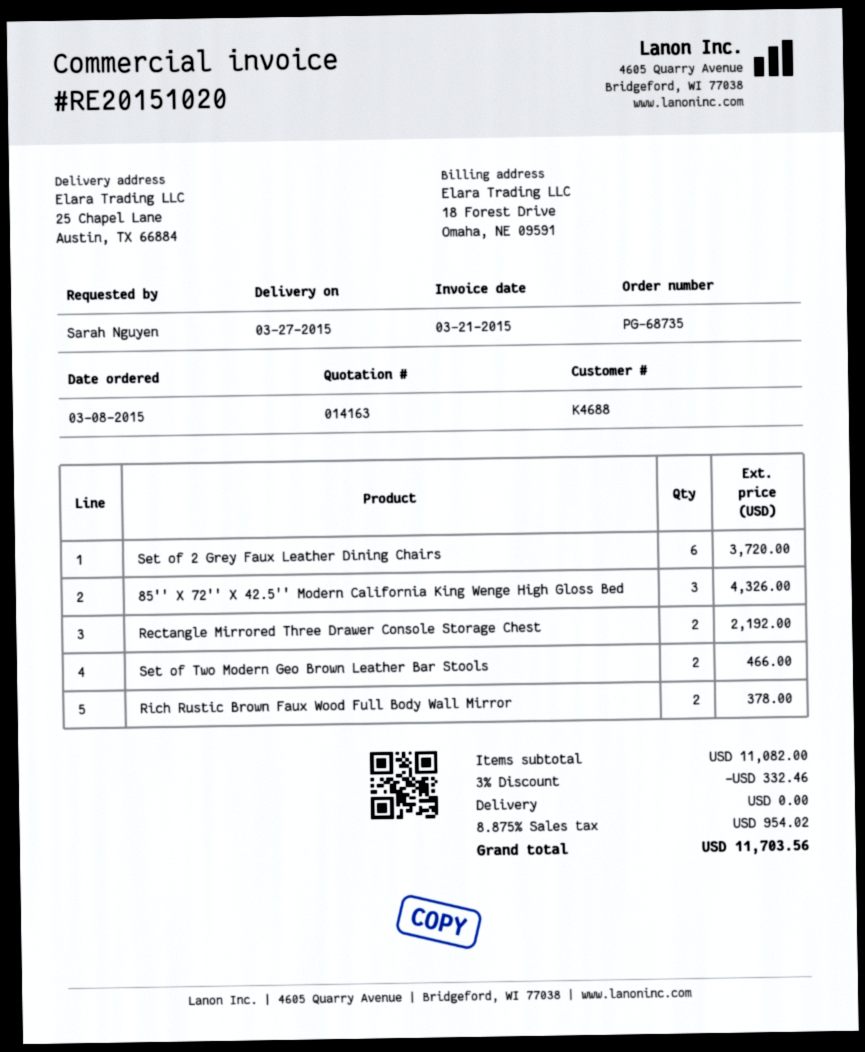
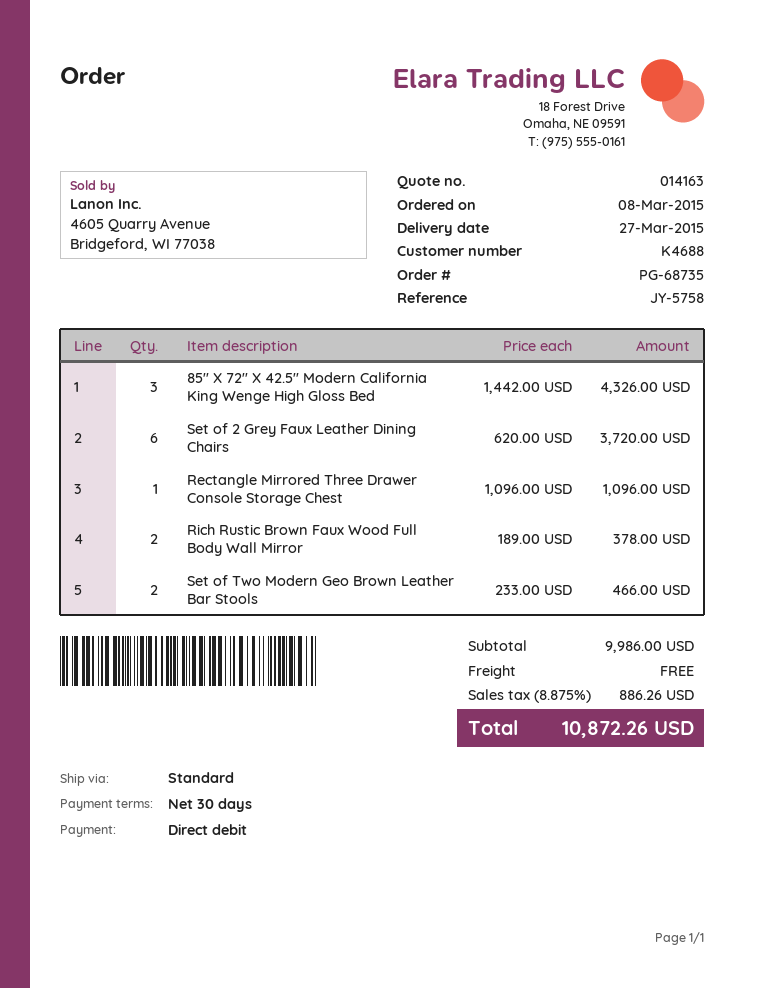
Rectangle Mirrored Three Drawer Console Storage Chest: 2 for 2192.00 -> 1 for 1096.00
subtotal: 11082.00 -> 9986.00
discount: 3% = 332.46 -> none
tax: 8.875% = 954.02 -> 8.875% = 886.26
total: 11703.56 -> 10872.26

